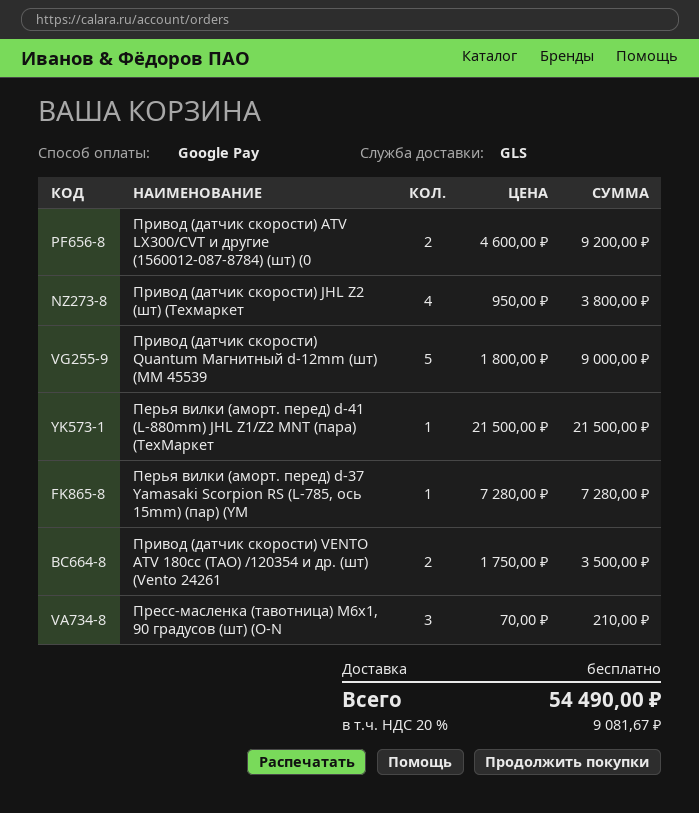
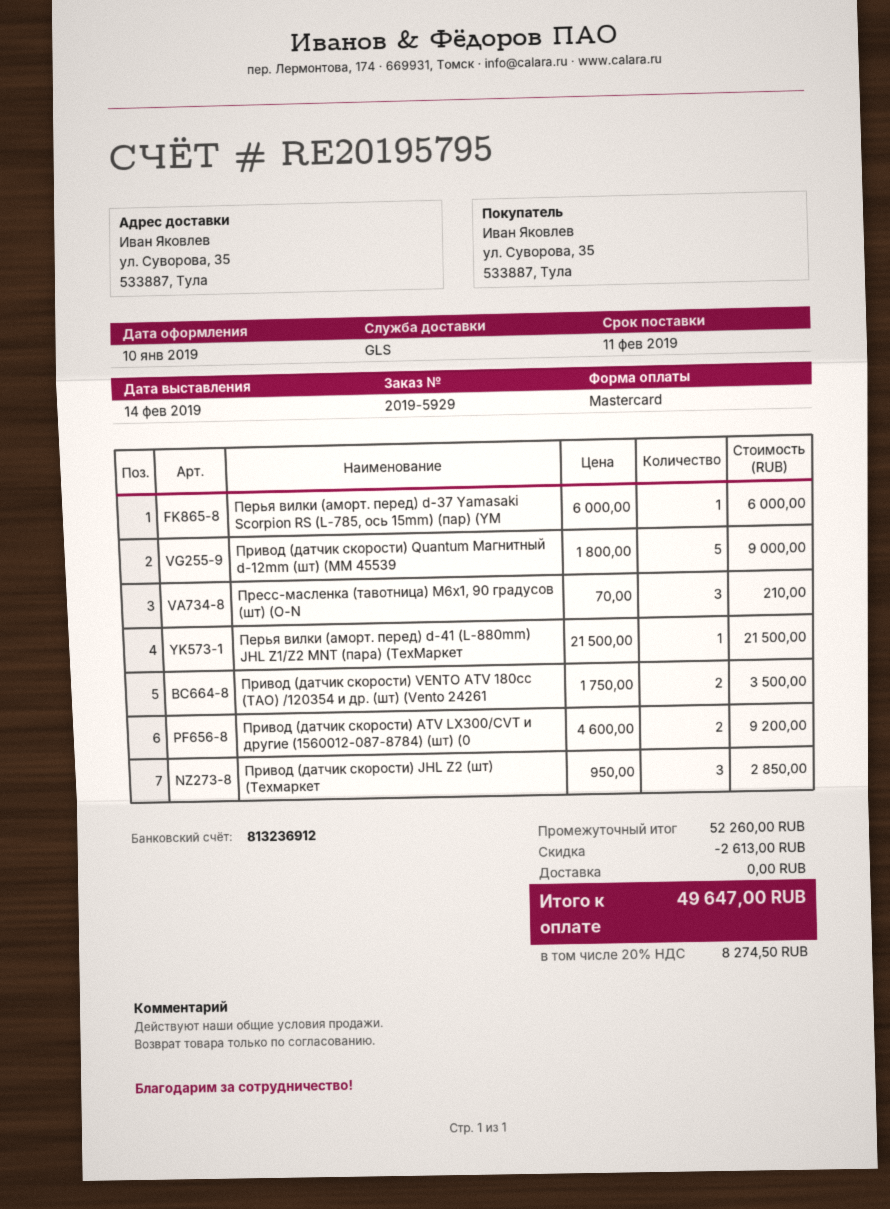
payment method: Google Pay -> Mastercard
Привод (датчик скорости) JHL Z2 (шт) (Техмаркет: 4 x 950.00 = 3800.00 -> 3 x 950.00 = 2850.00
Перья вилки (аморт. перед) d-37 Yamasaki Scorpion RS (L-785, ось 15mm) (пар) (YM: 1 x 7280.00 = 7280.00 -> 1 x 6000.00 = 6000.00
discount: none -> 2613.00
tax: 20% = 9081.67 -> 20% = 8274.50
total: 54490.00 -> 49647.00

